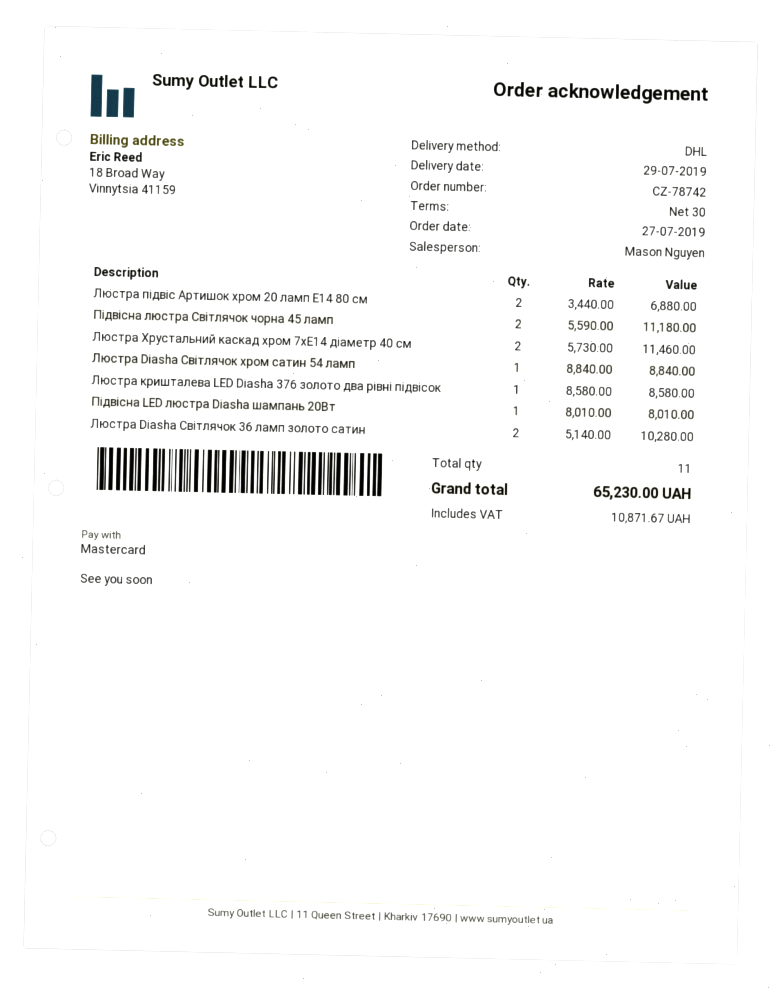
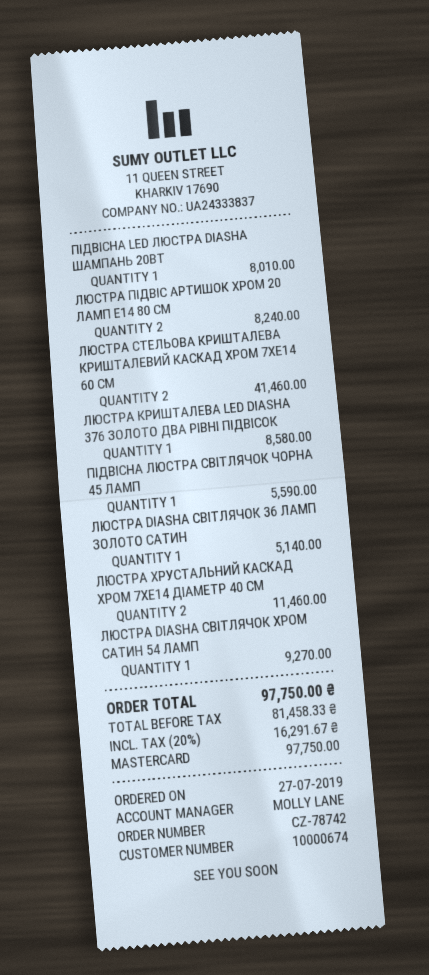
sales rep: Mason Nguyen -> MOLLY LANE
Люстра підвіс Артишок хром 20 ламп E14 80 см: 2 for 6880.00 -> 2 for 8240.00
Підвісна люстра Світлячок чорна 45 ламп: 2 for 11180.00 -> 1 for 5590.00
Люстра Diasha Світлячок хром сатин 54 ламп: 1 for 8840.00 -> 1 for 9270.00
Люстра Diasha Світлячок 36 ламп золото сатин: 2 for 10280.00 -> 1 for 5140.00
ЛЮСТРА СТЕЛЬОВА КРИШТАЛЕВА КРИШТАЛЕВИЙ КАСКАД ХРОМ 7XE14 60 СМ: none -> 2 for 41460.00
tax: 10871.67 -> 16291.67
total: 65230.00 -> 97750.00

